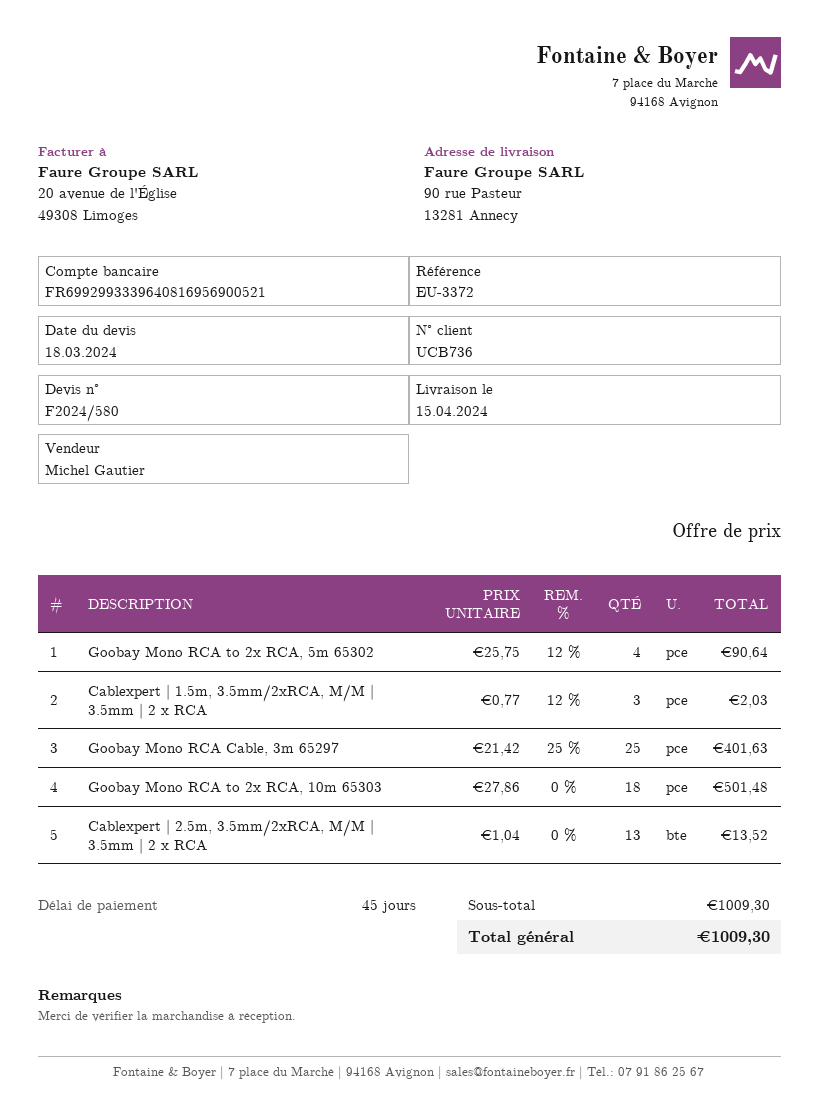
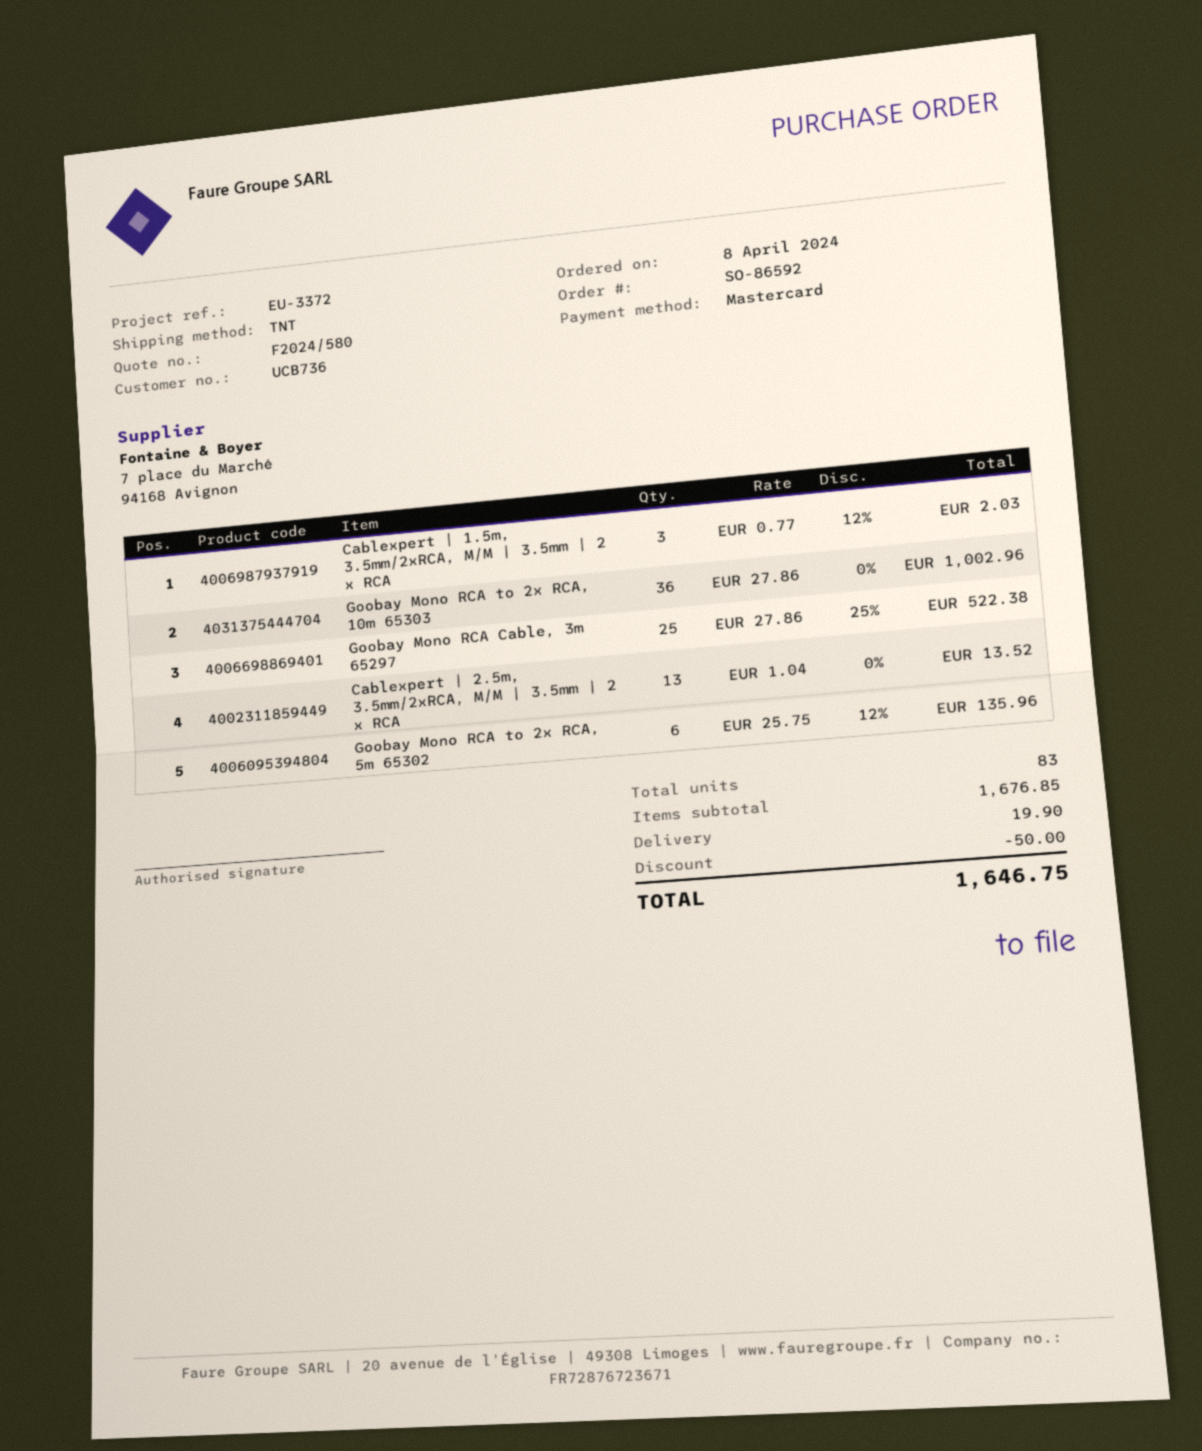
Goobay Mono RCA to 2x RCA, 5m 65302: 4 x 25.75 - 12% = 90.64 -> 6 x 25.75 - 12% = 135.96
Goobay Mono RCA Cable, 3m 65297: 25 x 21.42 - 25% = 401.63 -> 25 x 27.86 - 25% = 522.38
Goobay Mono RCA to 2x RCA, 10m 65303: 18 x 27.86 = 501.48 -> 36 x 27.86 = 1002.96
subtotal: 1009.30 -> 1676.85
discount: none -> 50.00
shipping: none -> 19.90
total: 1009.30 -> 1646.75

